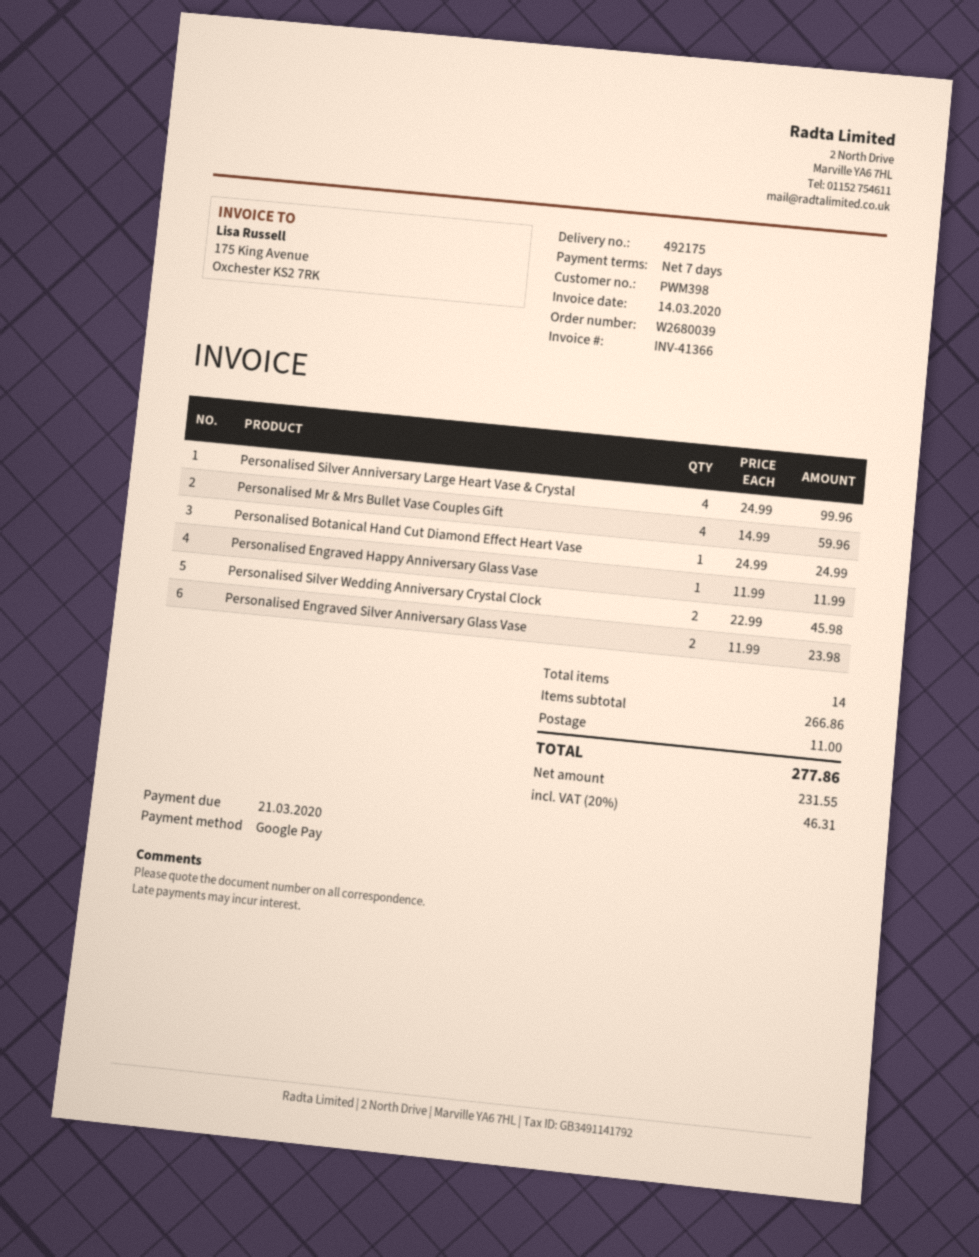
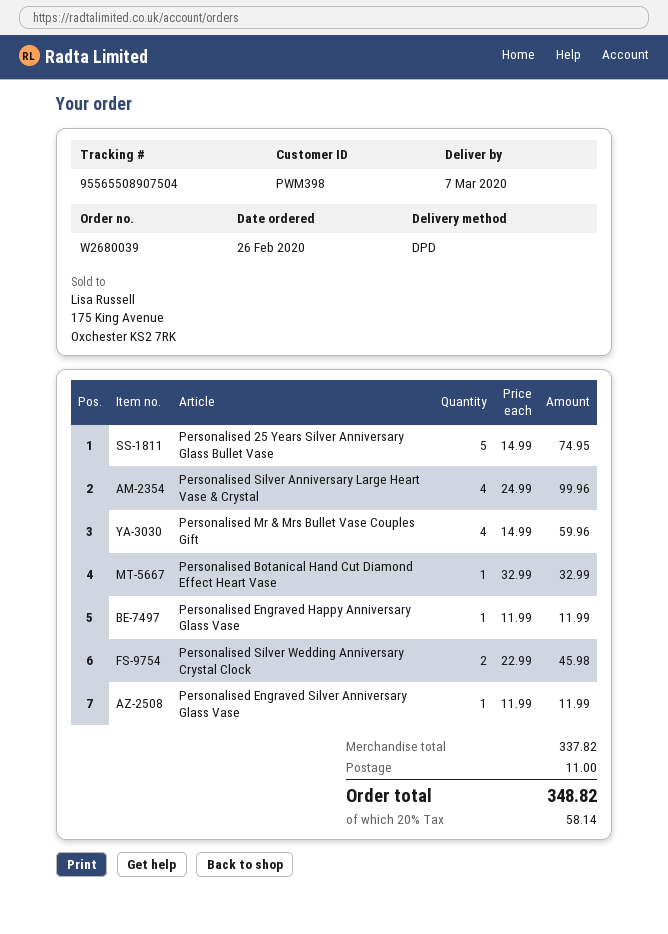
Personalised Botanical Hand Cut Diamond Effect Heart Vase: 1 x 24.99 = 24.99 -> 1 x 32.99 = 32.99
Personalised Engraved Silver Anniversary Glass Vase: 2 x 11.99 = 23.98 -> 1 x 11.99 = 11.99
Personalised 25 Years Silver Anniversary Glass Bullet Vase: none -> 5 x 14.99 = 74.95
subtotal: 266.86 -> 337.82
tax: 20% = 46.31 -> 20% = 58.14
total: 277.86 -> 348.82

